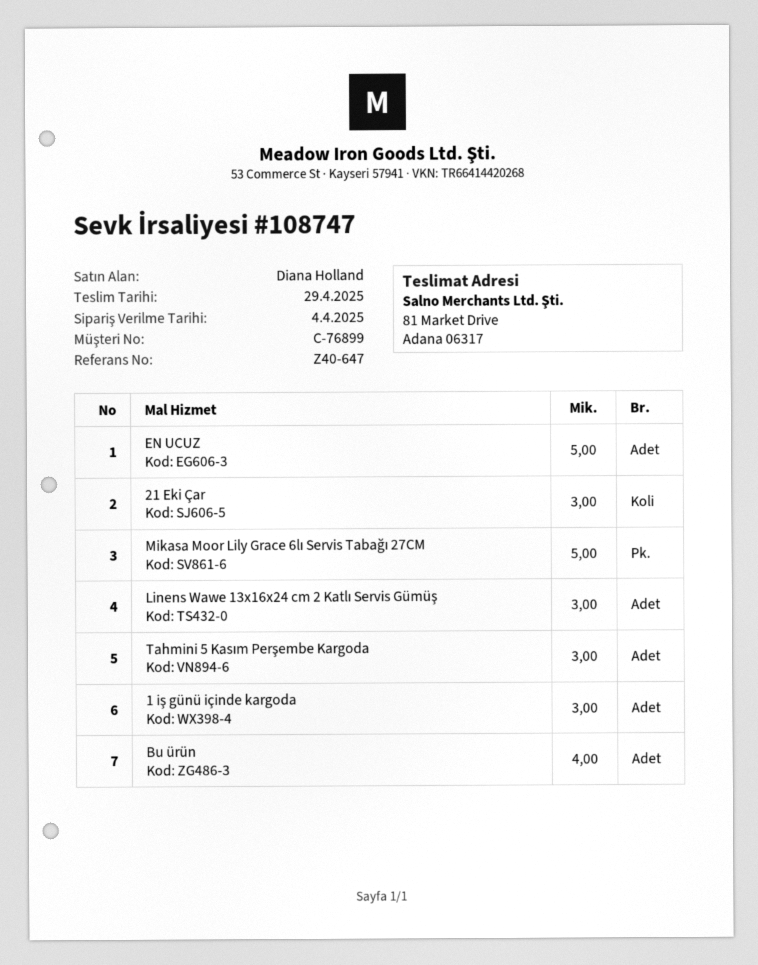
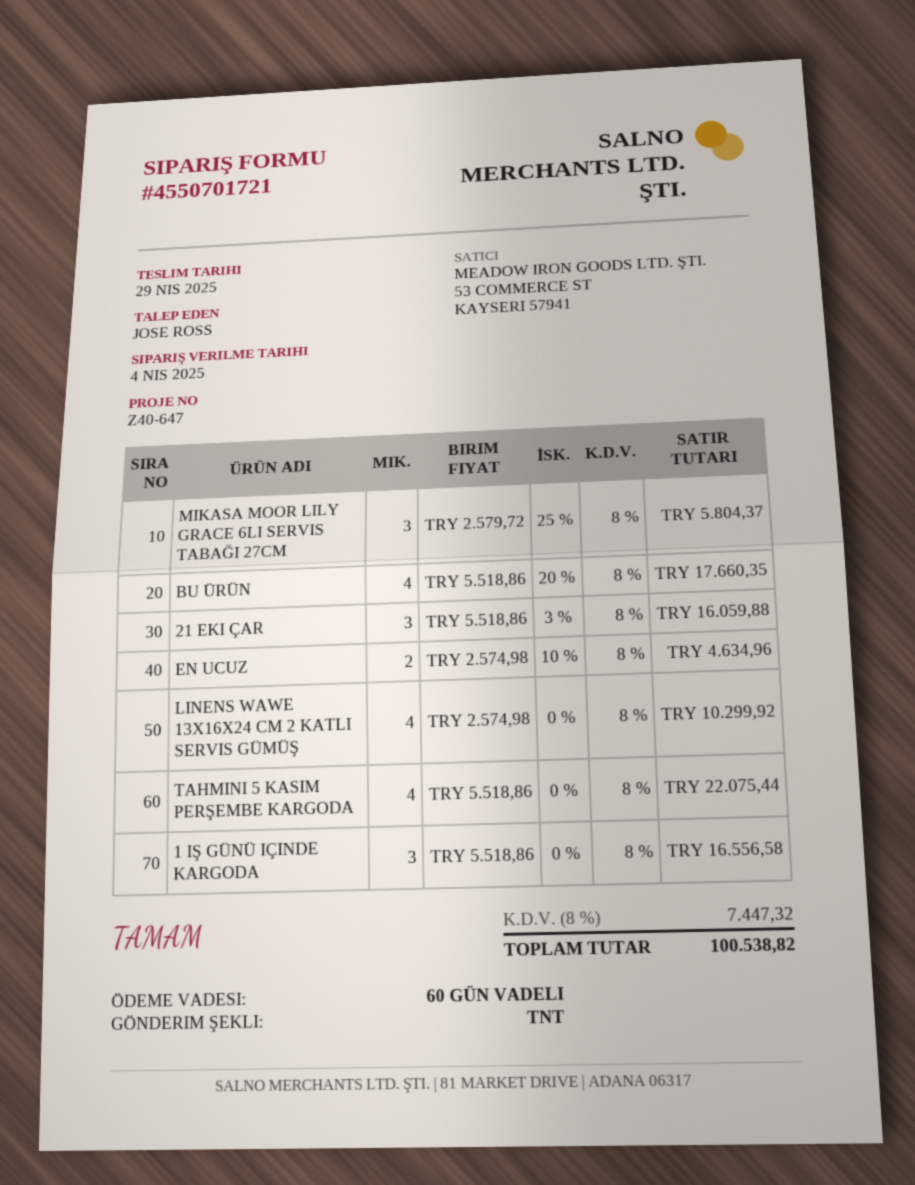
ordered by: Diana Holland -> JOSE ROSS
EN UCUZ: 5 -> 2
Mikasa Moor Lily Grace 6lı Servis Tabağı 27CM: 5 -> 3
Linens Wawe 13x16x24 cm 2 Katlı Servis Gümüş: 3 -> 4
Tahmini 5 Kasım Perşembe Kargoda: 3 -> 4

